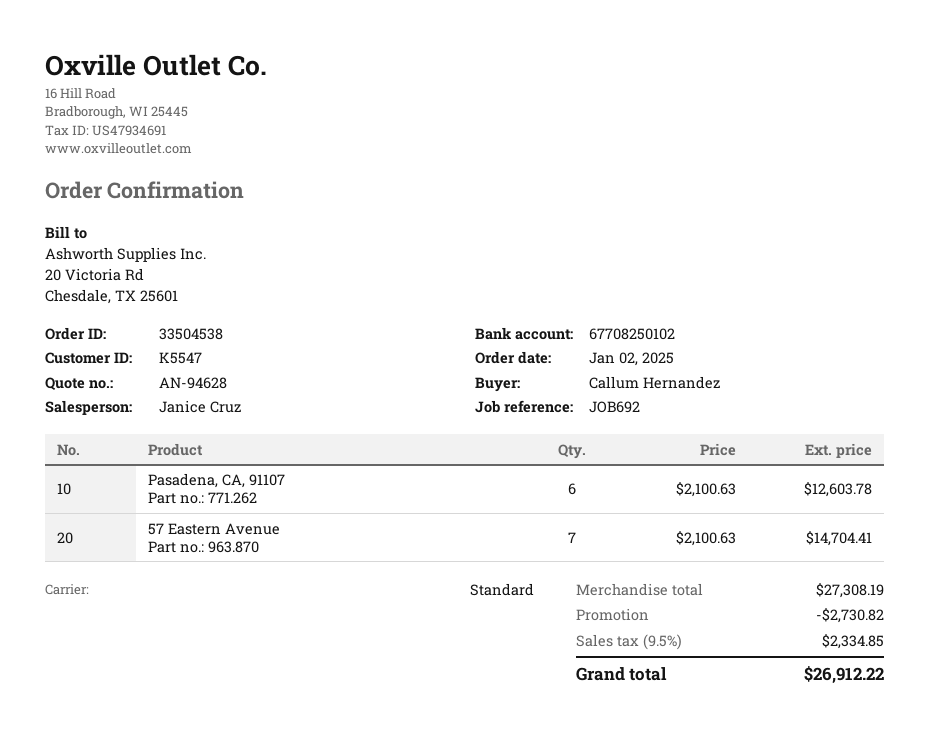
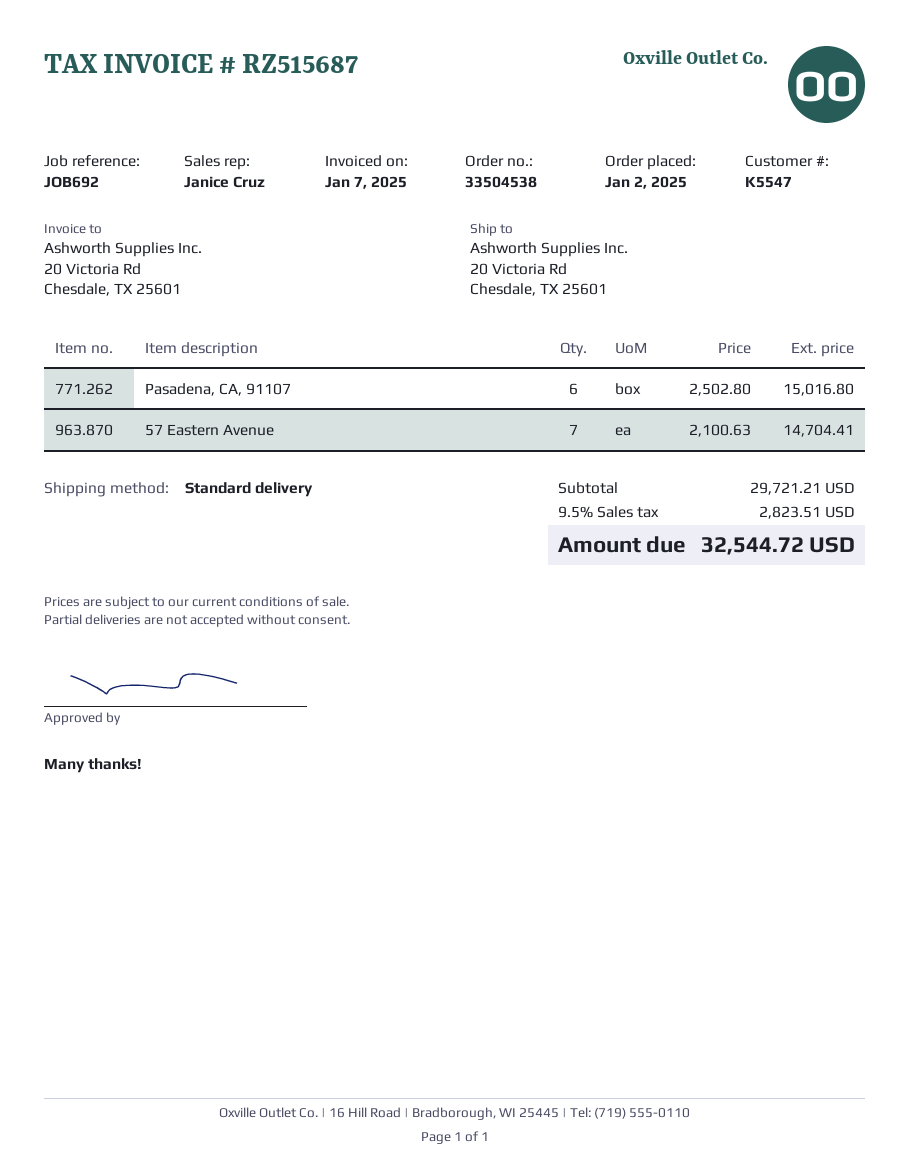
Pasadena, CA, 91107: 6 x 2100.63 = 12603.78 -> 6 x 2502.80 = 15016.80
subtotal: 27308.19 -> 29721.21
discount: 2730.82 -> none
tax: 9.5% = 2334.85 -> 9.5% = 2823.51
total: 26912.22 -> 32544.72

